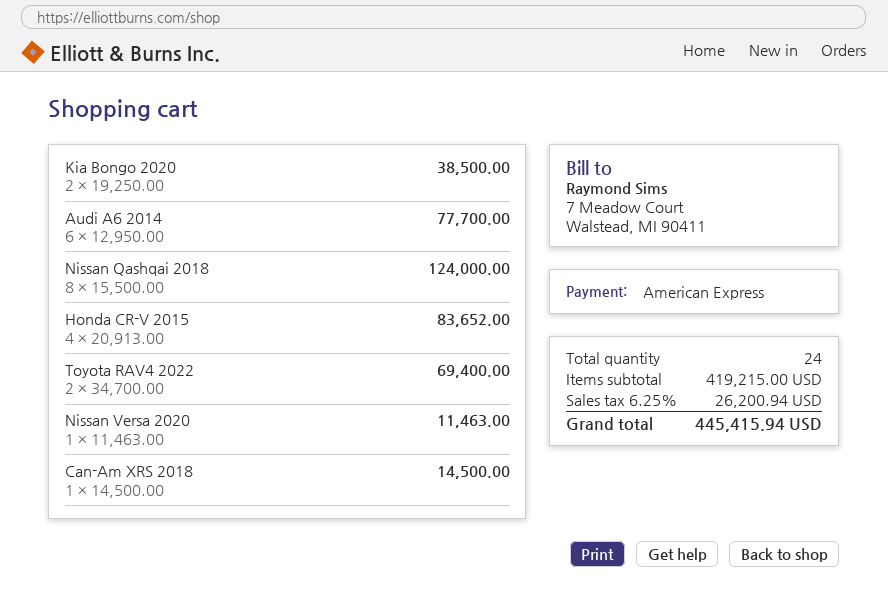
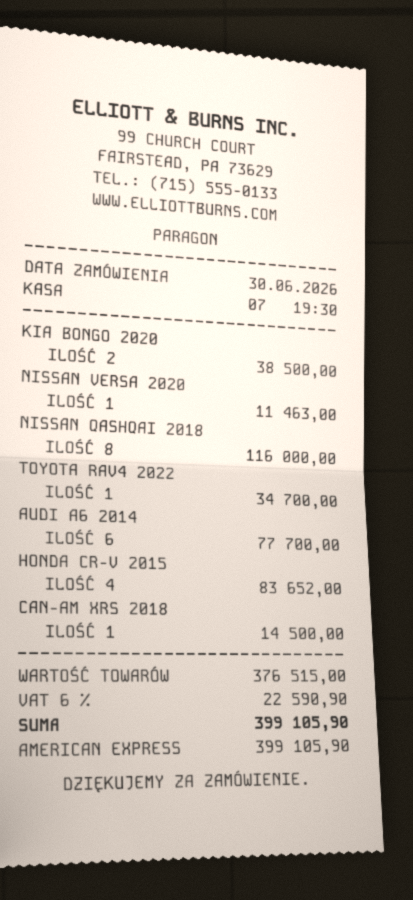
Nissan Qashqai 2018: 8 for 124000.00 -> 8 for 116000.00
Toyota RAV4 2022: 2 for 69400.00 -> 1 for 34700.00
subtotal: 419215.00 -> 376515.00
tax: 6.25% = 26200.94 -> 6% = 22590.90
total: 445415.94 -> 399105.90

